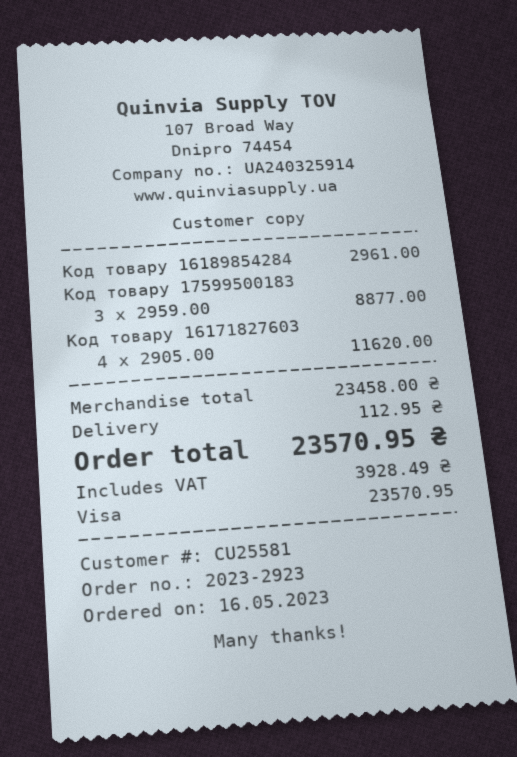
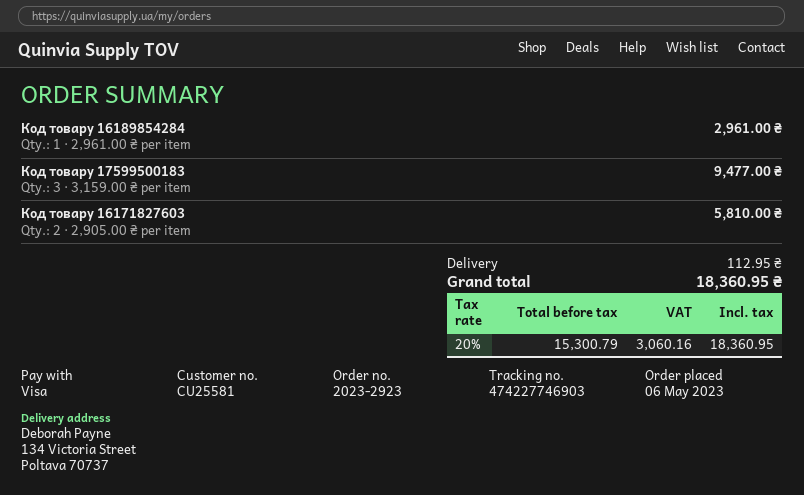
order date: 2023-05-16 -> 2023-05-06
Код товару 17599500183: 3 x 2959.00 = 8877.00 -> 3 x 3159.00 = 9477.00
Код товару 16171827603: 4 x 2905.00 = 11620.00 -> 2 x 2905.00 = 5810.00
tax: 3928.49 -> 3060.16
total: 23570.95 -> 18360.95

